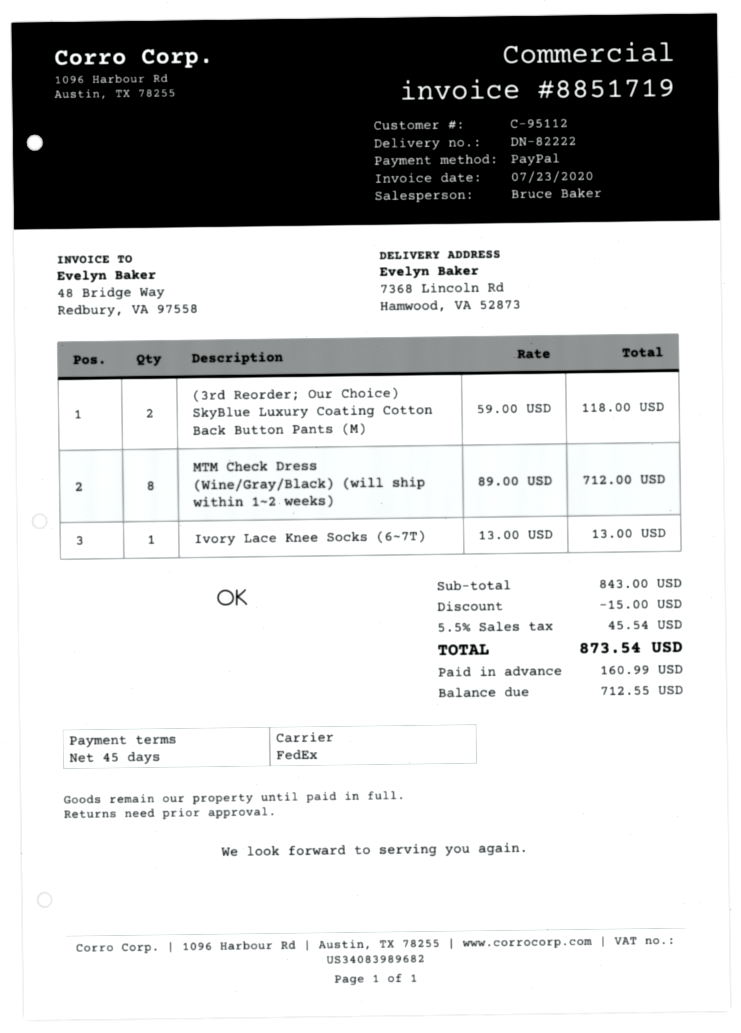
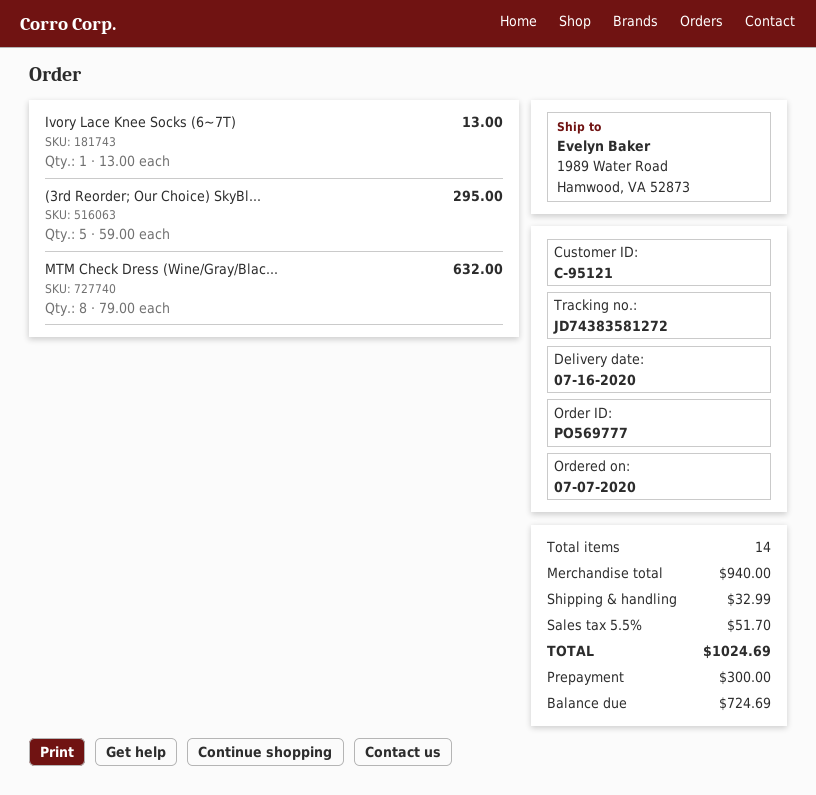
customer number: C-95112 -> C-95121
ship to: 7368 Lincoln Rd, Hamwood, VA 52873 -> 1989 Water Road, Hamwood, VA 52873
(3rd Reorder; Our Choice) SkyBlue Luxury Coating Cotton Back Button Pants (M): 2 x 59.00 = 118.00 -> 5 x 59.00 = 295.00
MTM Check Dress (Wine/Gray/Black) (will ship within 1~2 weeks): 8 x 89.00 = 712.00 -> 8 x 79.00 = 632.00
subtotal: 843.00 -> 940.00
discount: 15.00 -> none
shipping: none -> 32.99
tax: 5.5% = 45.54 -> 5.5% = 51.70
total: 873.54 -> 1024.69
deposit: 160.99 -> 300.00
balance: 712.55 -> 724.69

